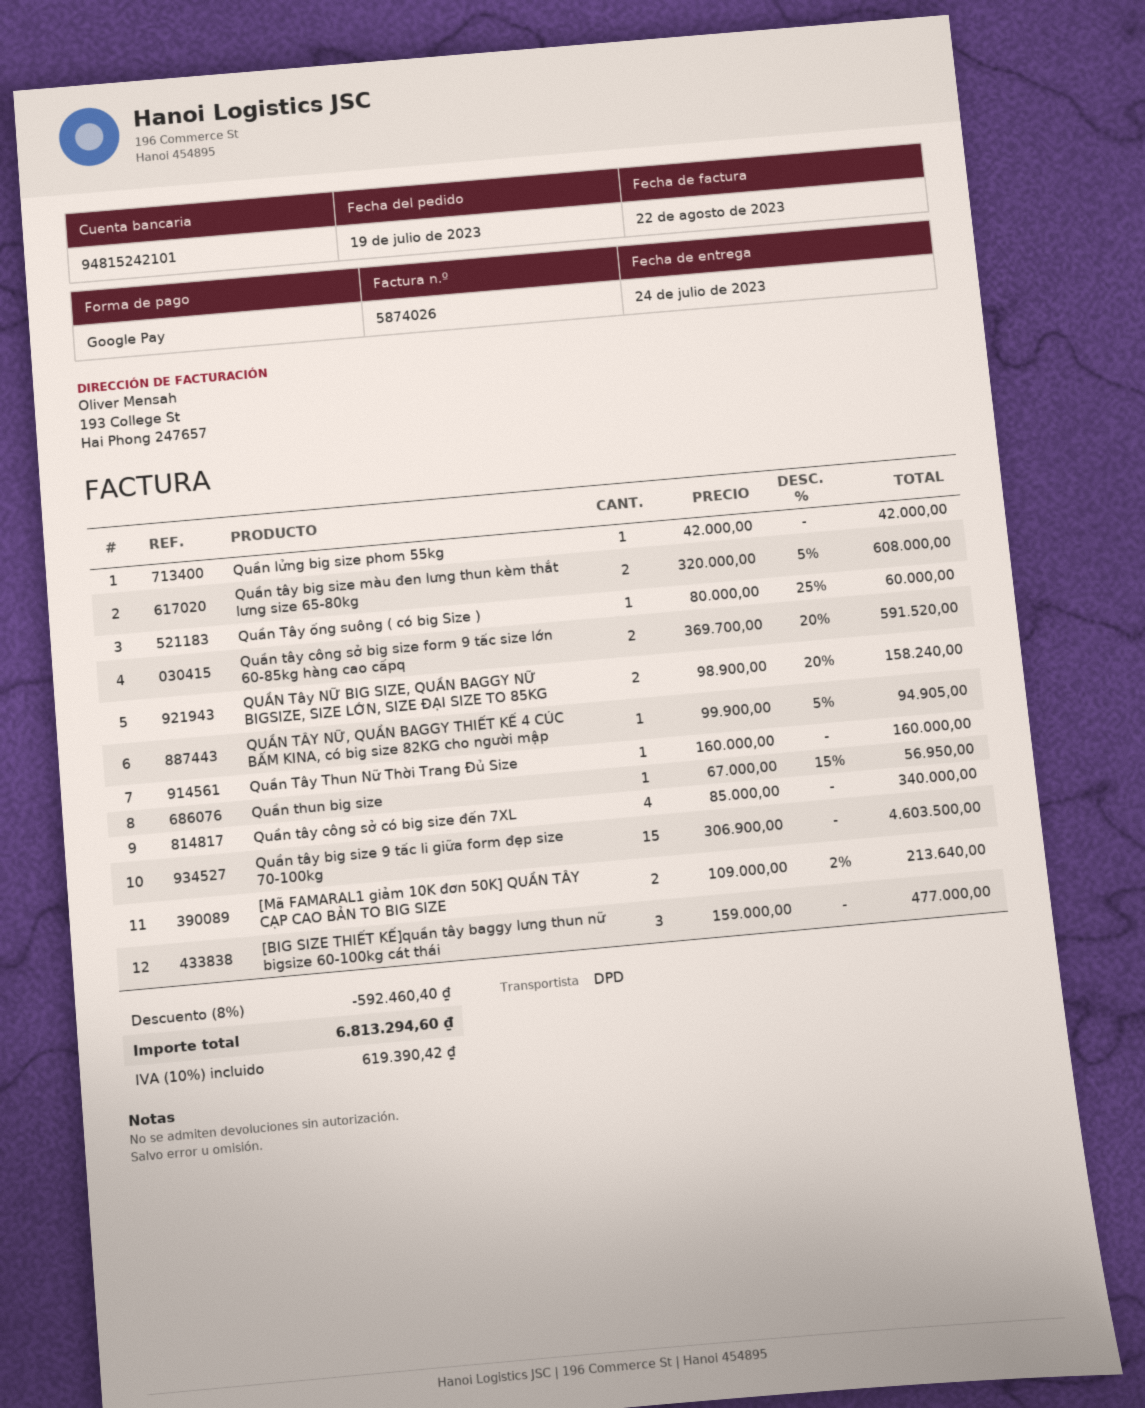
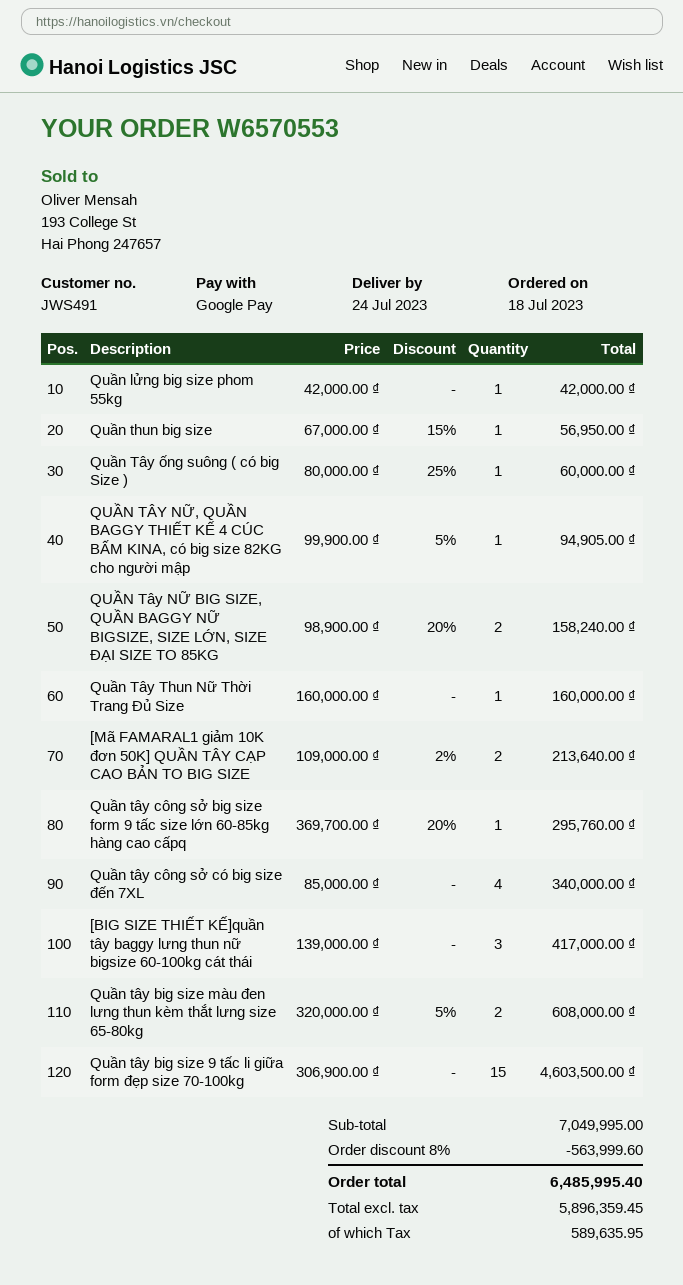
order date: 2023-07-19 -> 2023-07-18
Quần tây công sở big size form 9 tấc size lớn 60-85kg hàng cao cấpq: 2 x 369700.00 - 20% = 591520.00 -> 1 x 369700.00 - 20% = 295760.00
[BIG SIZE THIẾT KẾ]quần tây baggy lưng thun nữ bigsize 60-100kg cát thái: 3 x 159000.00 = 477000.00 -> 3 x 139000.00 = 417000.00
discount: 8% = 592460.40 -> 8% = 563999.60
tax: 619390.42 -> 589635.95
total: 6813294.60 -> 6485995.40

